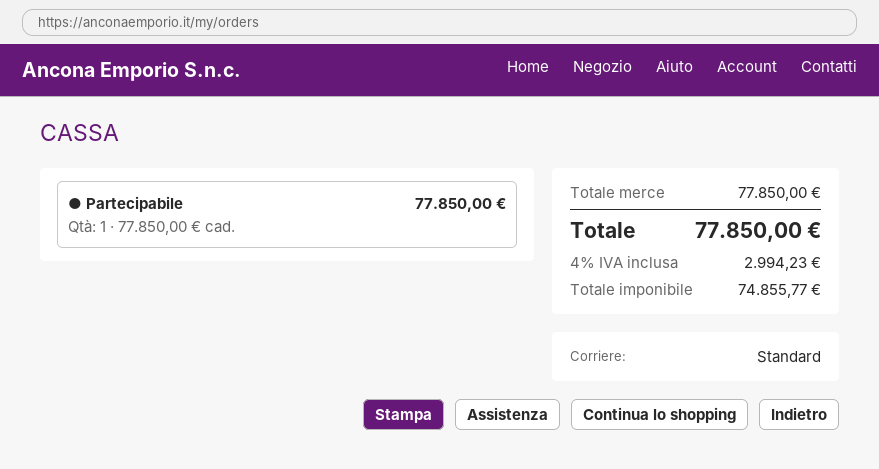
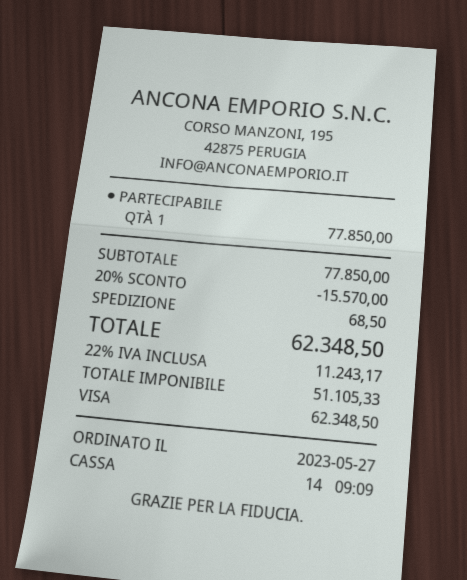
discount: none -> 20% = 15570.00
shipping: none -> 68.50
net: 74855.77 -> 51105.33
tax: 4% = 2994.23 -> 22% = 11243.17
total: 77850.00 -> 62348.50

